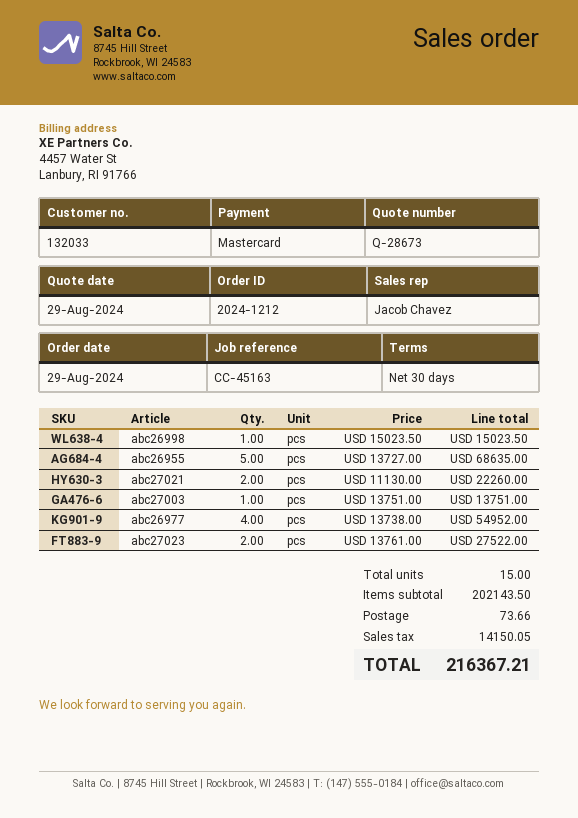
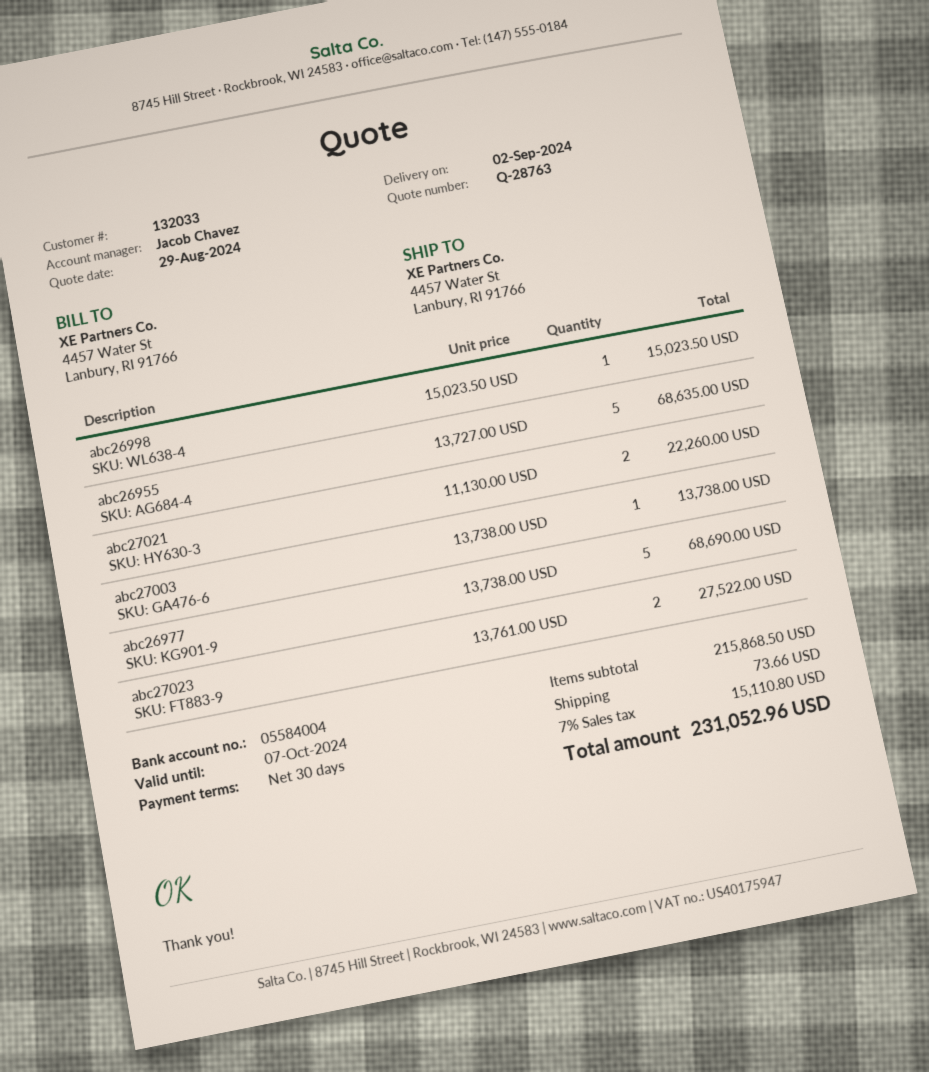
quote number: Q-28673 -> Q-28763
abc27003: 1 x 13751.00 = 13751.00 -> 1 x 13738.00 = 13738.00
abc26977: 4 x 13738.00 = 54952.00 -> 5 x 13738.00 = 68690.00
subtotal: 202143.50 -> 215868.50
tax: 14150.05 -> 15110.80
total: 216367.21 -> 231052.96

